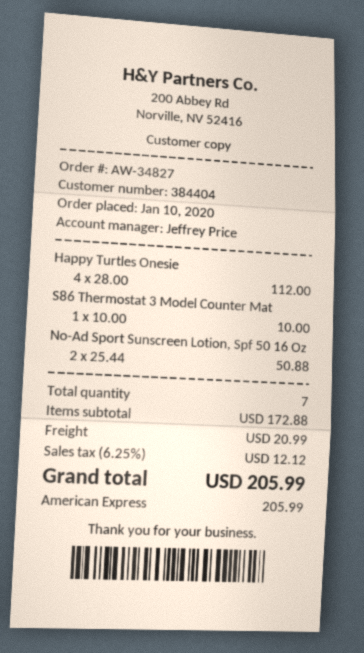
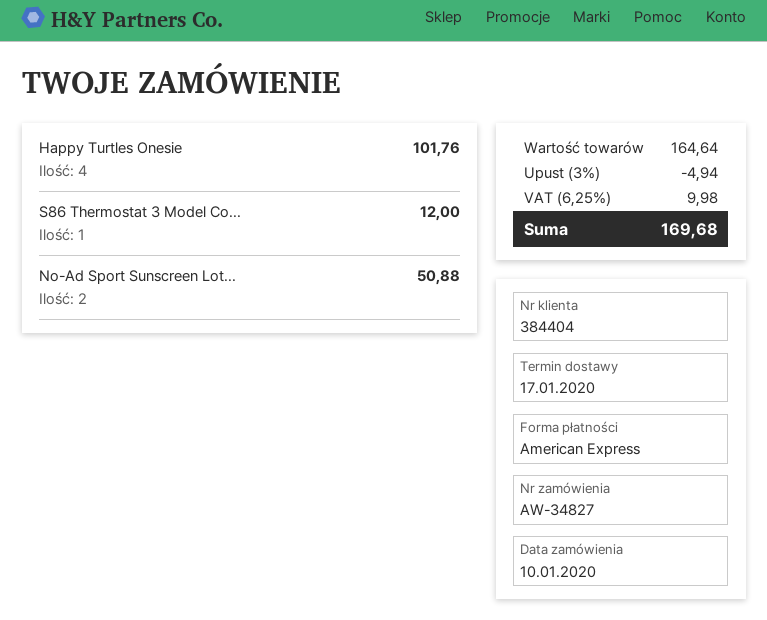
Happy Turtles Onesie: 4 for 112.00 -> 4 for 101.76
S86 Thermostat 3 Model Counter Mat: 1 for 10.00 -> 1 for 12.00
subtotal: 172.88 -> 164.64
discount: none -> 3% = 4.94
shipping: 20.99 -> none
tax: 6.25% = 12.12 -> 6.25% = 9.98
total: 205.99 -> 169.68

